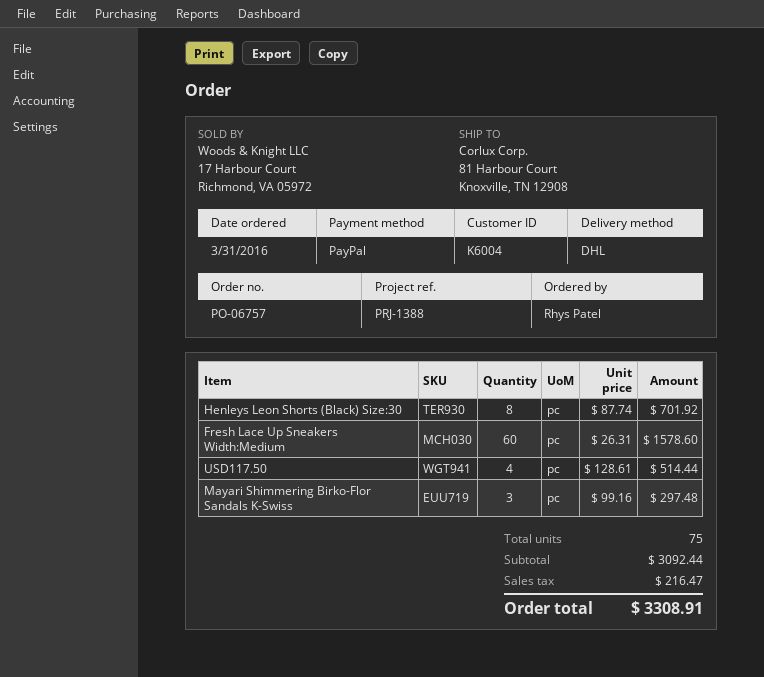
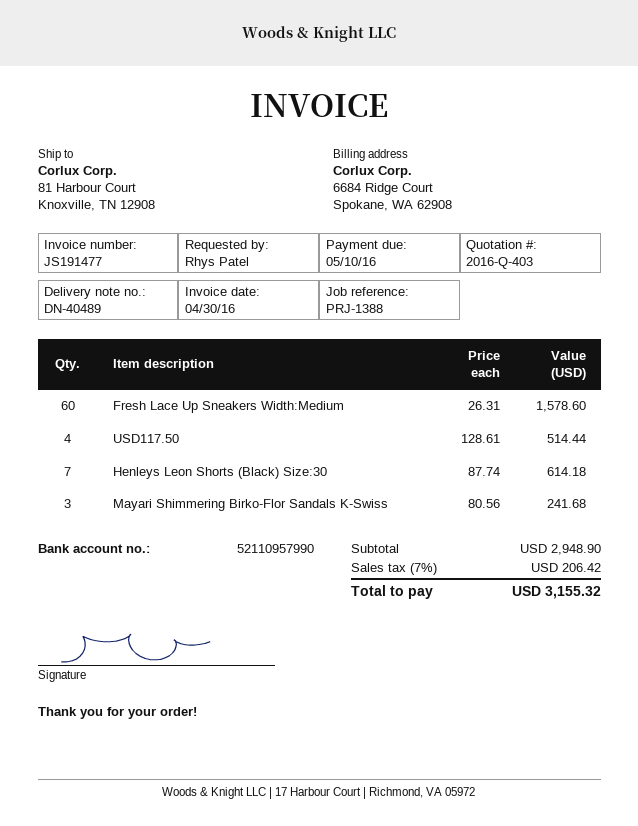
Henleys Leon Shorts (Black) Size:30: 8 x 87.74 = 701.92 -> 7 x 87.74 = 614.18
Mayari Shimmering Birko-Flor Sandals K-Swiss: 3 x 99.16 = 297.48 -> 3 x 80.56 = 241.68
subtotal: 3092.44 -> 2948.90
tax: 216.47 -> 206.42
total: 3308.91 -> 3155.32

